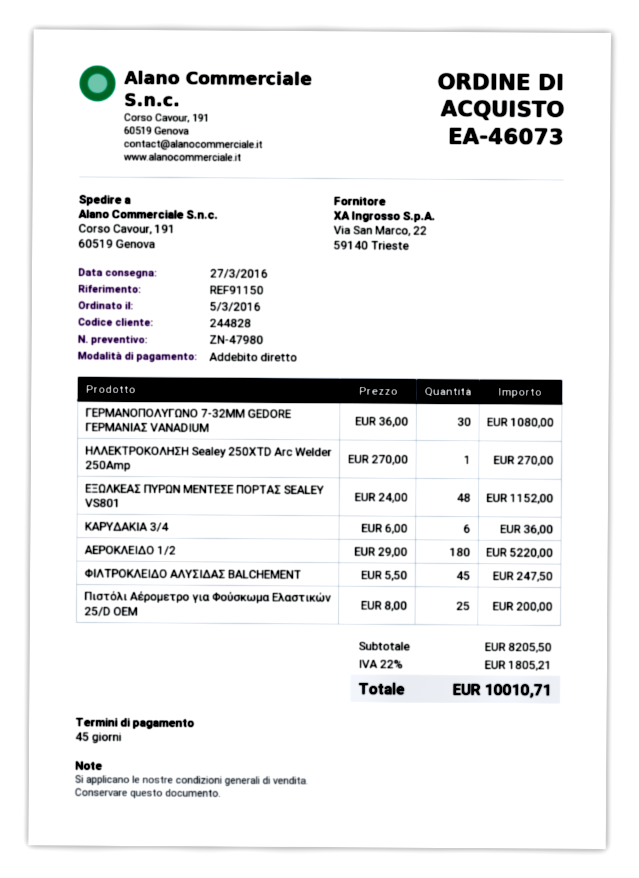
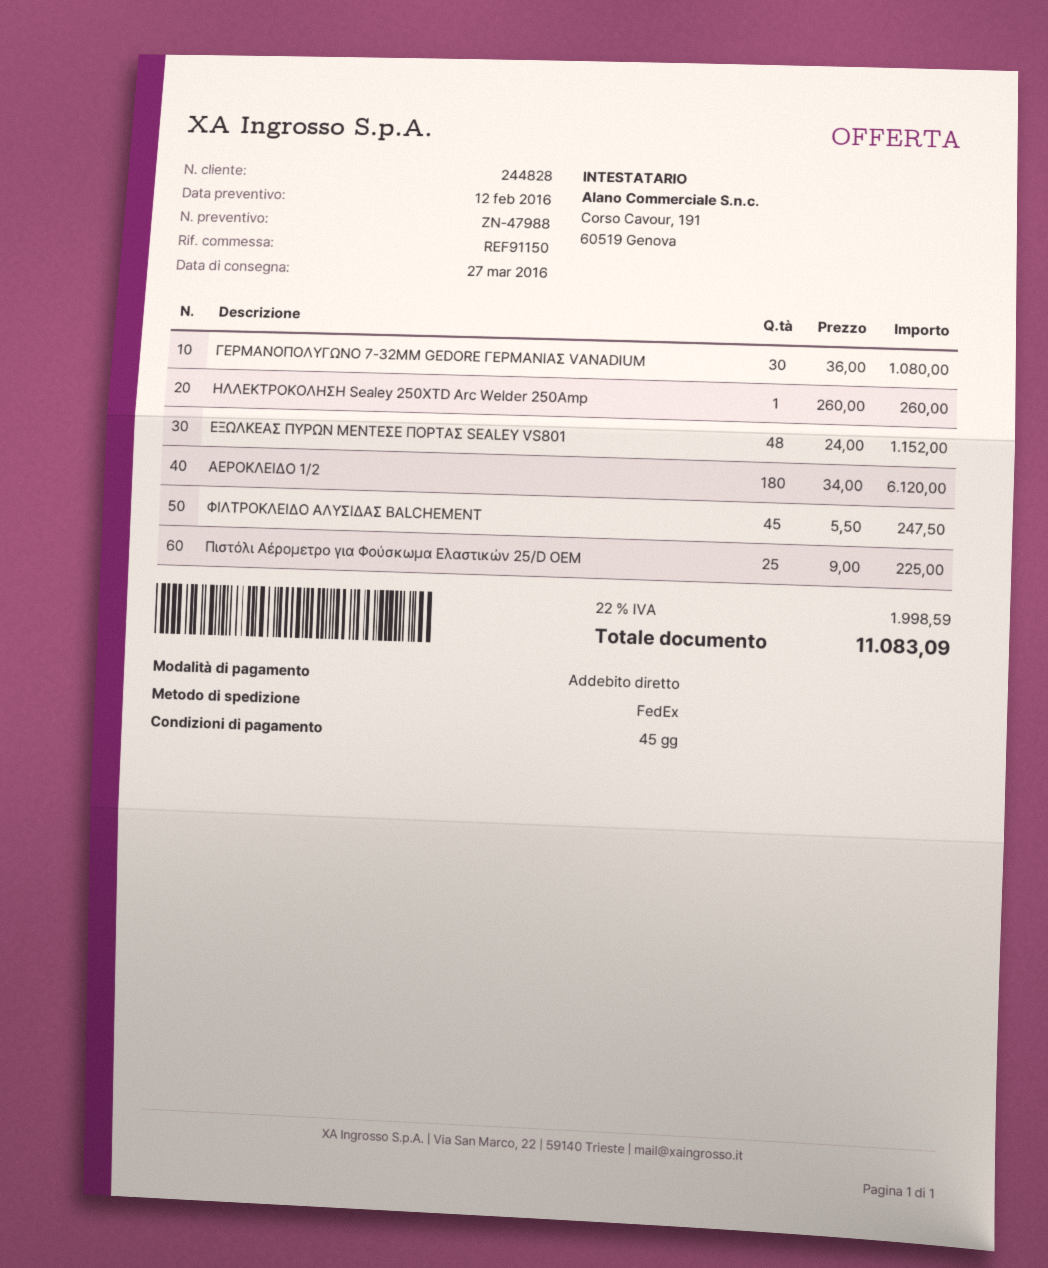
quote number: ZN-47980 -> ZN-47988
ΗΛΛΕΚΤΡΟΚΟΛΗΣΗ Sealey 250XTD Arc Welder 250Amp: 1 x 270.00 = 270.00 -> 1 x 260.00 = 260.00
ΚΑΡΥΔΑΚΙΑ 3/4: 6 x 6.00 = 36.00 -> none
ΑΕΡΟΚΛΕΙΔΟ 1/2: 180 x 29.00 = 5220.00 -> 180 x 34.00 = 6120.00
Πιστόλι Αέρομετρο για Φούσκωμα Ελαστικών 25/D OEM: 25 x 8.00 = 200.00 -> 25 x 9.00 = 225.00
tax: 22% = 1805.21 -> 22% = 1998.59
total: 10010.71 -> 11083.09

